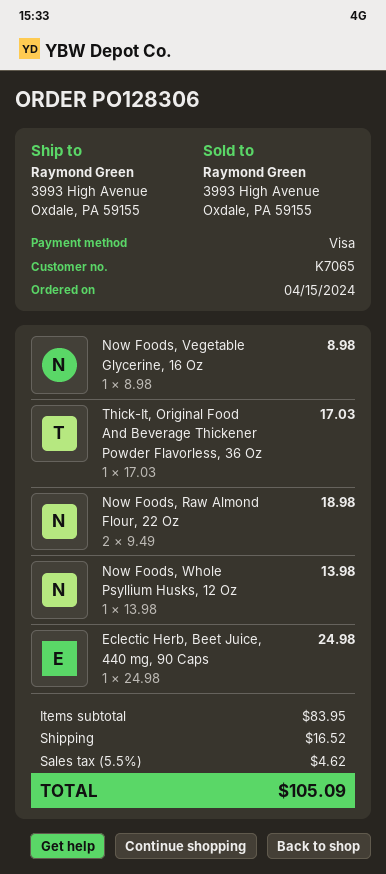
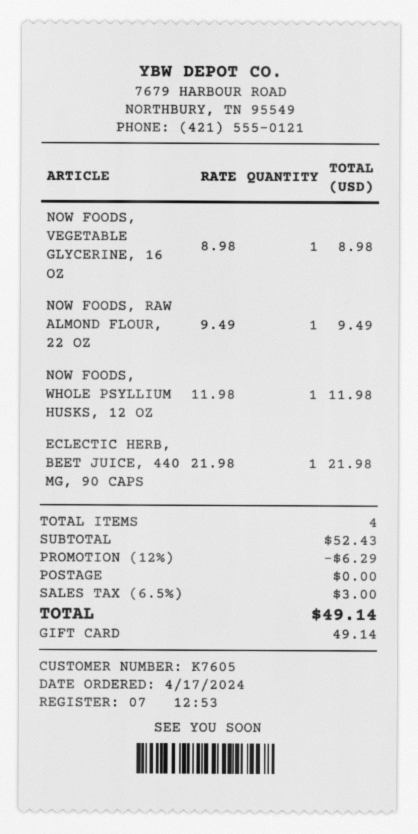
order date: 2024-04-15 -> 2024-04-17
customer number: K7065 -> K7605
payment method: Visa -> gift card
Thick-It, Original Food And Beverage Thickener Powder Flavorless, 36 Oz: 1 x 17.03 = 17.03 -> none
Now Foods, Raw Almond Flour, 22 Oz: 2 x 9.49 = 18.98 -> 1 x 9.49 = 9.49
Now Foods, Whole Psyllium Husks, 12 Oz: 1 x 13.98 = 13.98 -> 1 x 11.98 = 11.98
Eclectic Herb, Beet Juice, 440 mg, 90 Caps: 1 x 24.98 = 24.98 -> 1 x 21.98 = 21.98
subtotal: 83.95 -> 52.43
discount: none -> 12% = 6.29
shipping: 16.52 -> 0.00
tax: 5.5% = 4.62 -> 6.5% = 3.00
total: 105.09 -> 49.14

